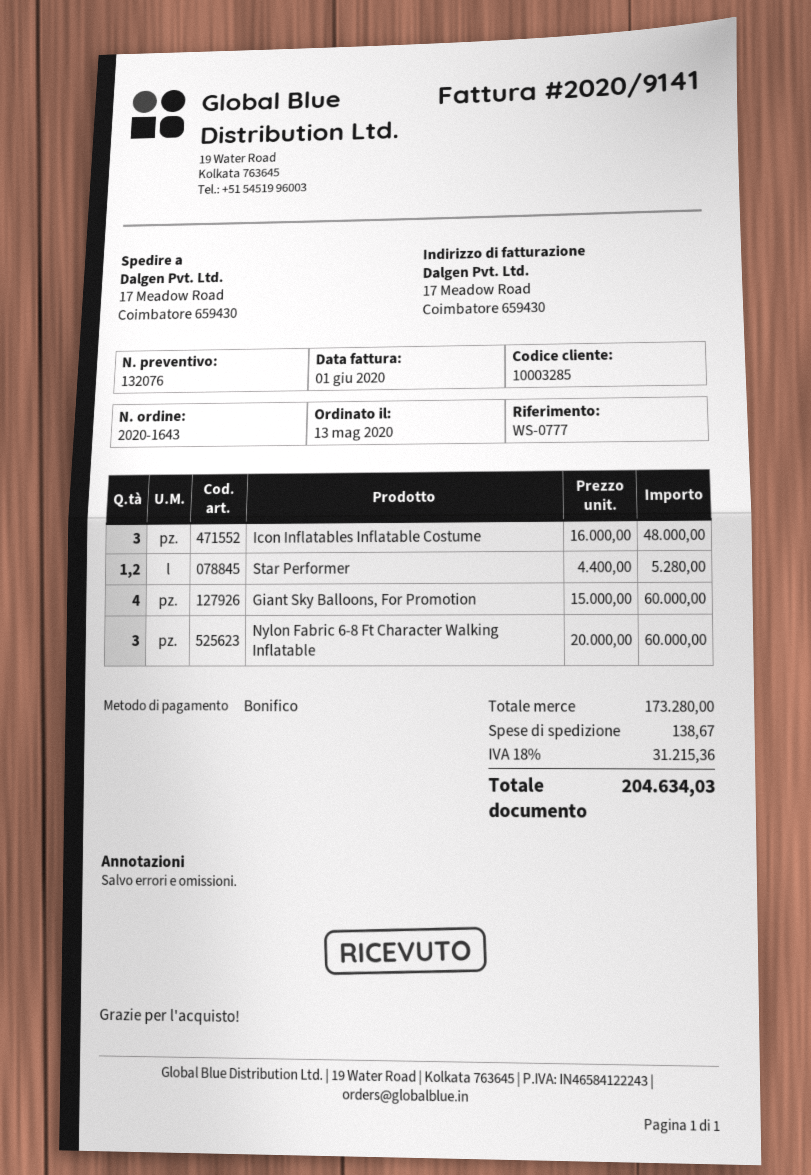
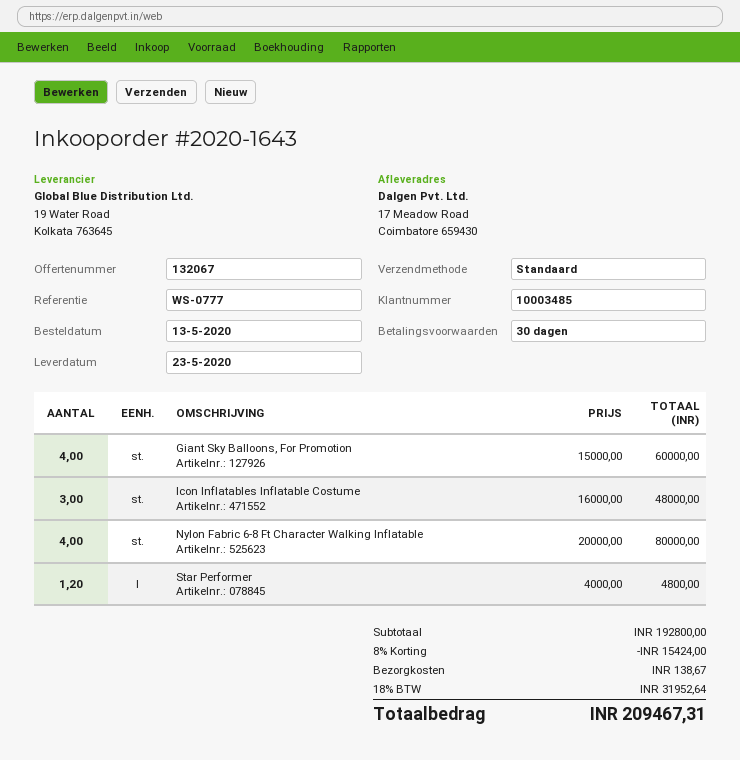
quote number: 132076 -> 132067
customer number: 10003285 -> 10003485
Star Performer: 1.2 x 4400.00 = 5280.00 -> 1.2 x 4000.00 = 4800.00
Nylon Fabric 6-8 Ft Character Walking Inflatable: 3 x 20000.00 = 60000.00 -> 4 x 20000.00 = 80000.00
subtotal: 173280.00 -> 192800.00
discount: none -> 8% = 15424.00
tax: 18% = 31215.36 -> 18% = 31952.64
total: 204634.03 -> 209467.31

